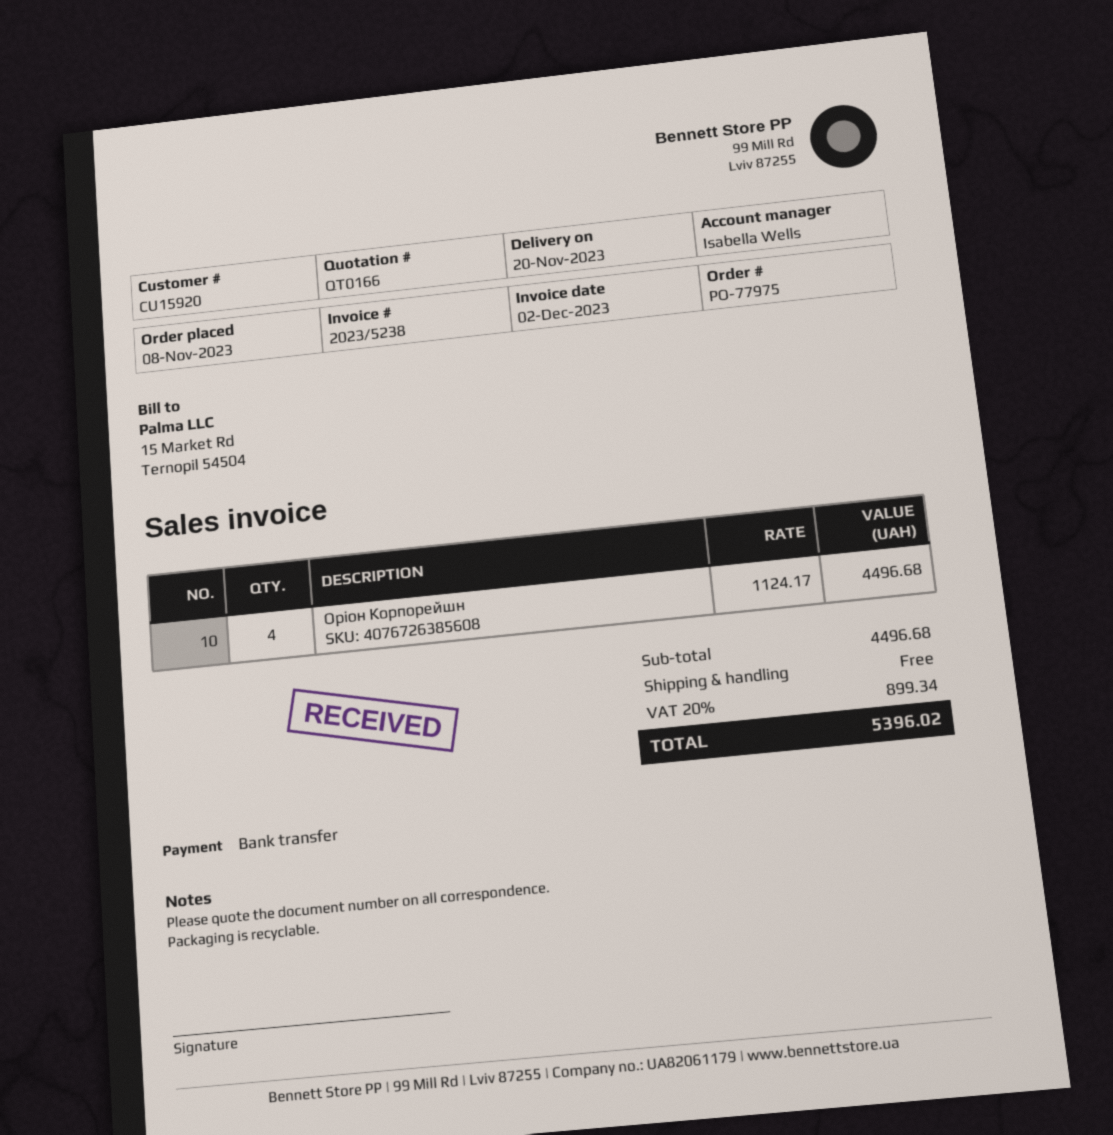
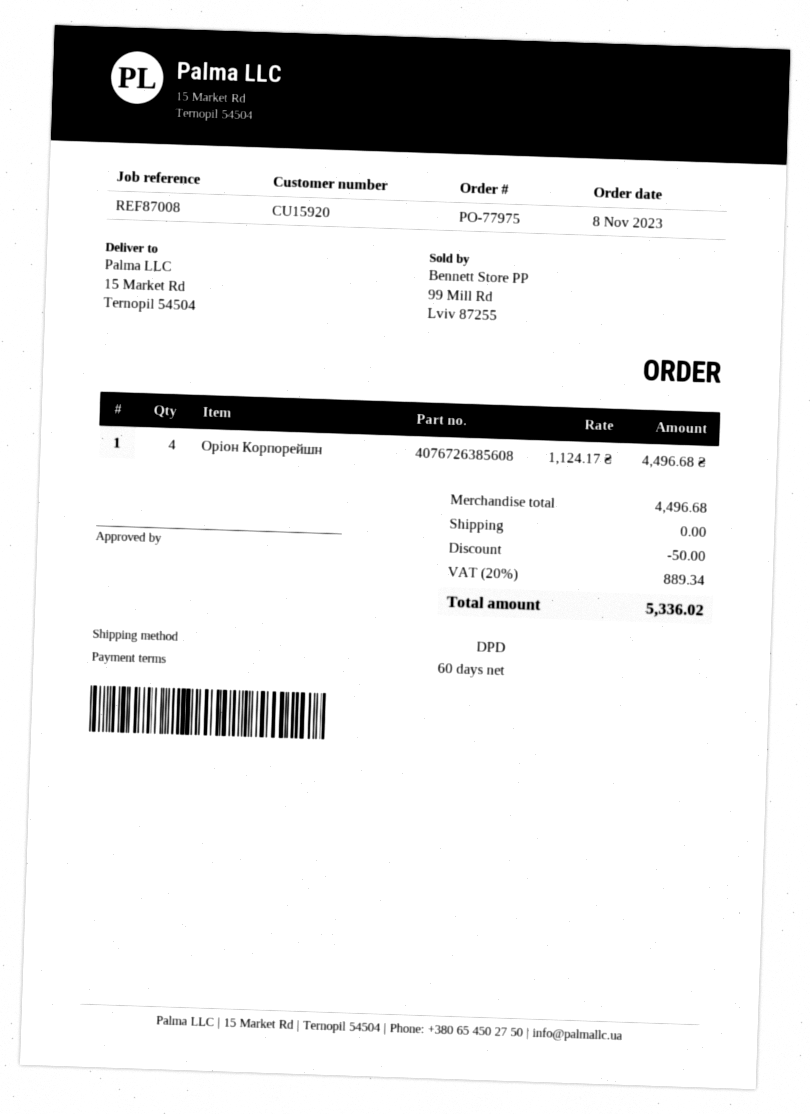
discount: none -> 50.00
tax: 20% = 899.34 -> 20% = 889.34
total: 5396.02 -> 5336.02

